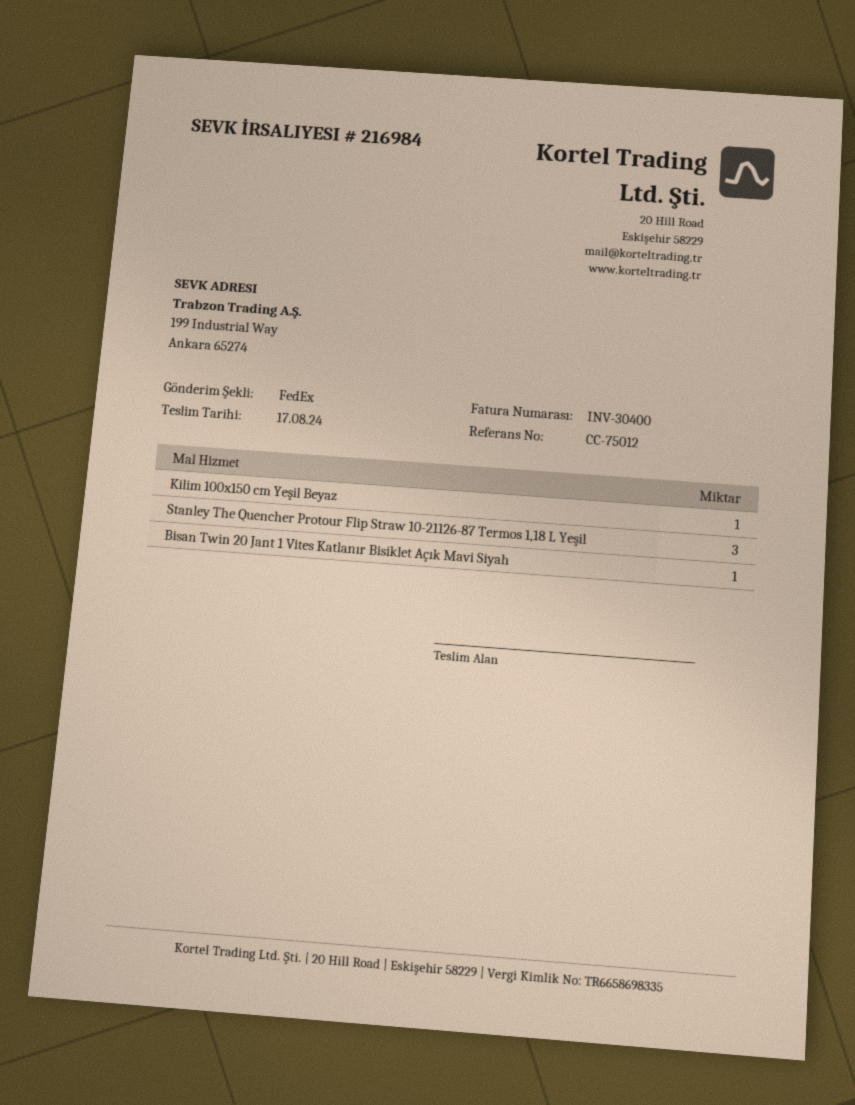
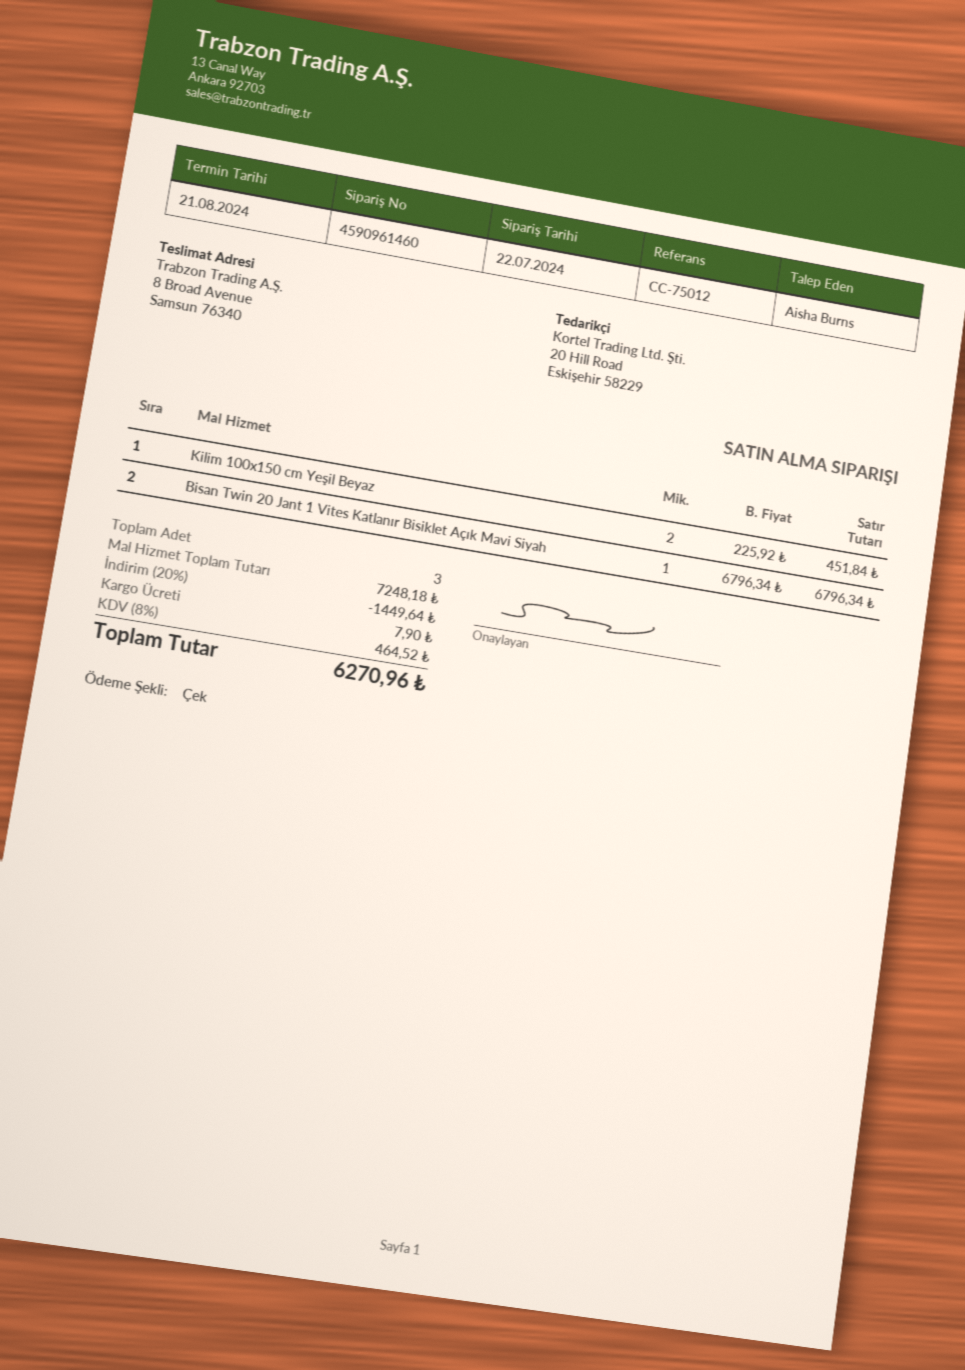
delivery date: 2024-08-17 -> 2024-08-21
ship to: 199 Industrial Way, Ankara 65274 -> 8 Broad Avenue, Samsun 76340
Kilim 100x150 cm Yeşil Beyaz: 1 -> 2
Stanley The Quencher Protour Flip Straw 10-21126-87 Termos 1,18 L Yeşil: 3 -> none

